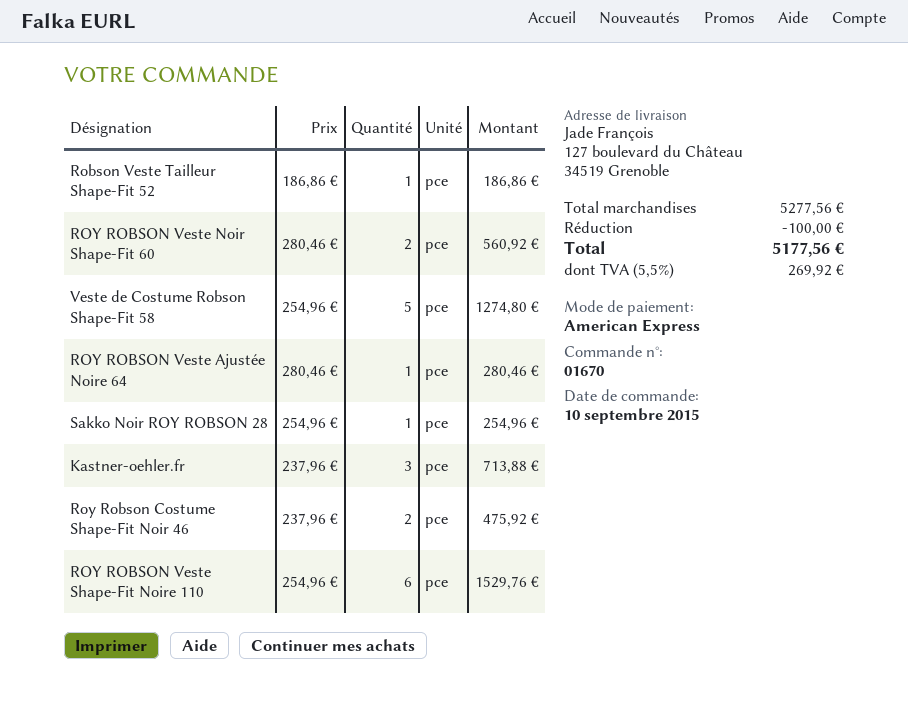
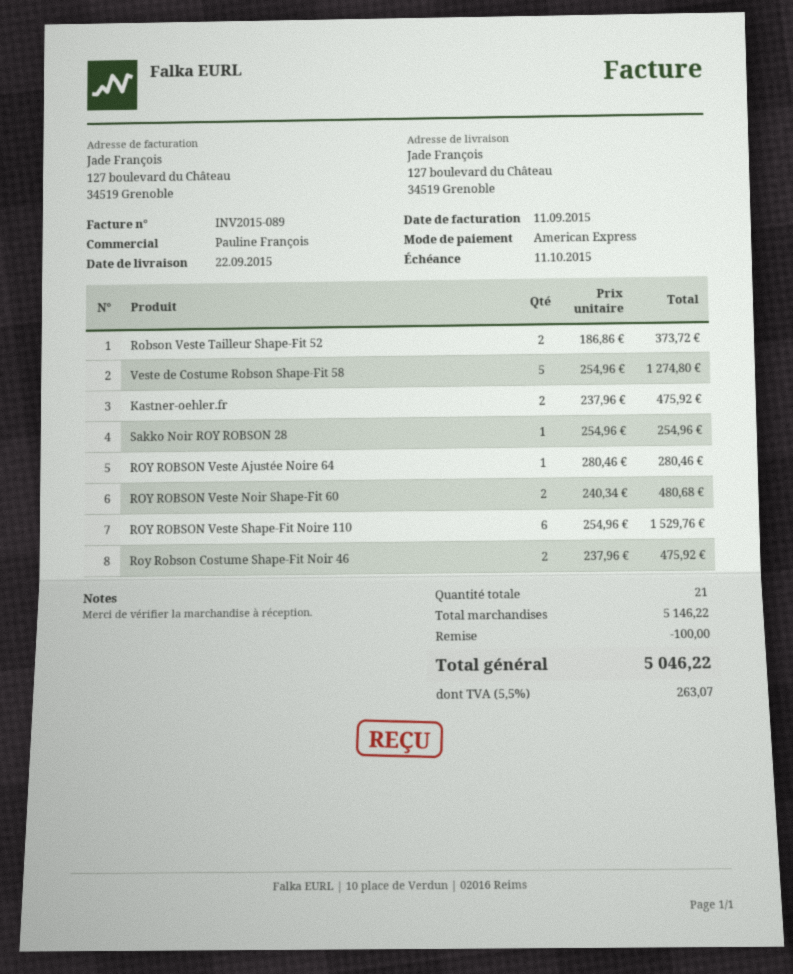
Robson Veste Tailleur Shape-Fit 52: 1 x 186.86 = 186.86 -> 2 x 186.86 = 373.72
ROY ROBSON Veste Noir Shape-Fit 60: 2 x 280.46 = 560.92 -> 2 x 240.34 = 480.68
Kastner-oehler.fr: 3 x 237.96 = 713.88 -> 2 x 237.96 = 475.92
subtotal: 5277.56 -> 5146.22
tax: 5.5% = 269.92 -> 5.5% = 263.07
total: 5177.56 -> 5046.22

